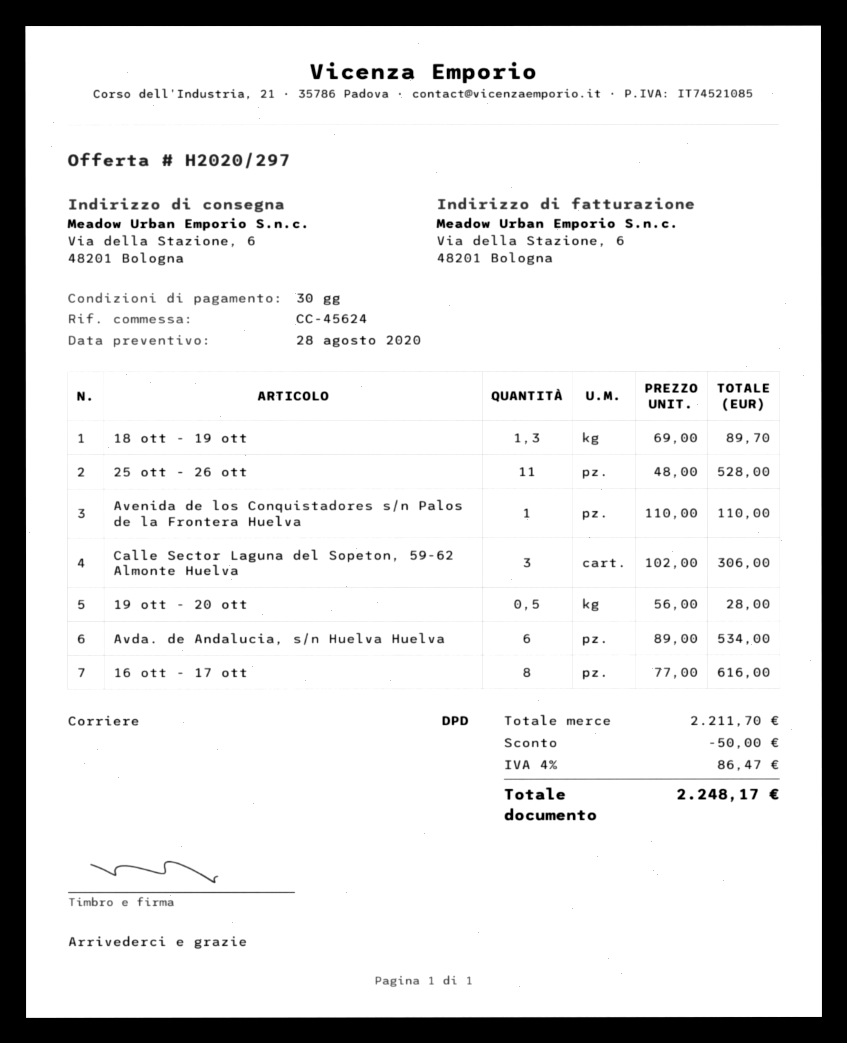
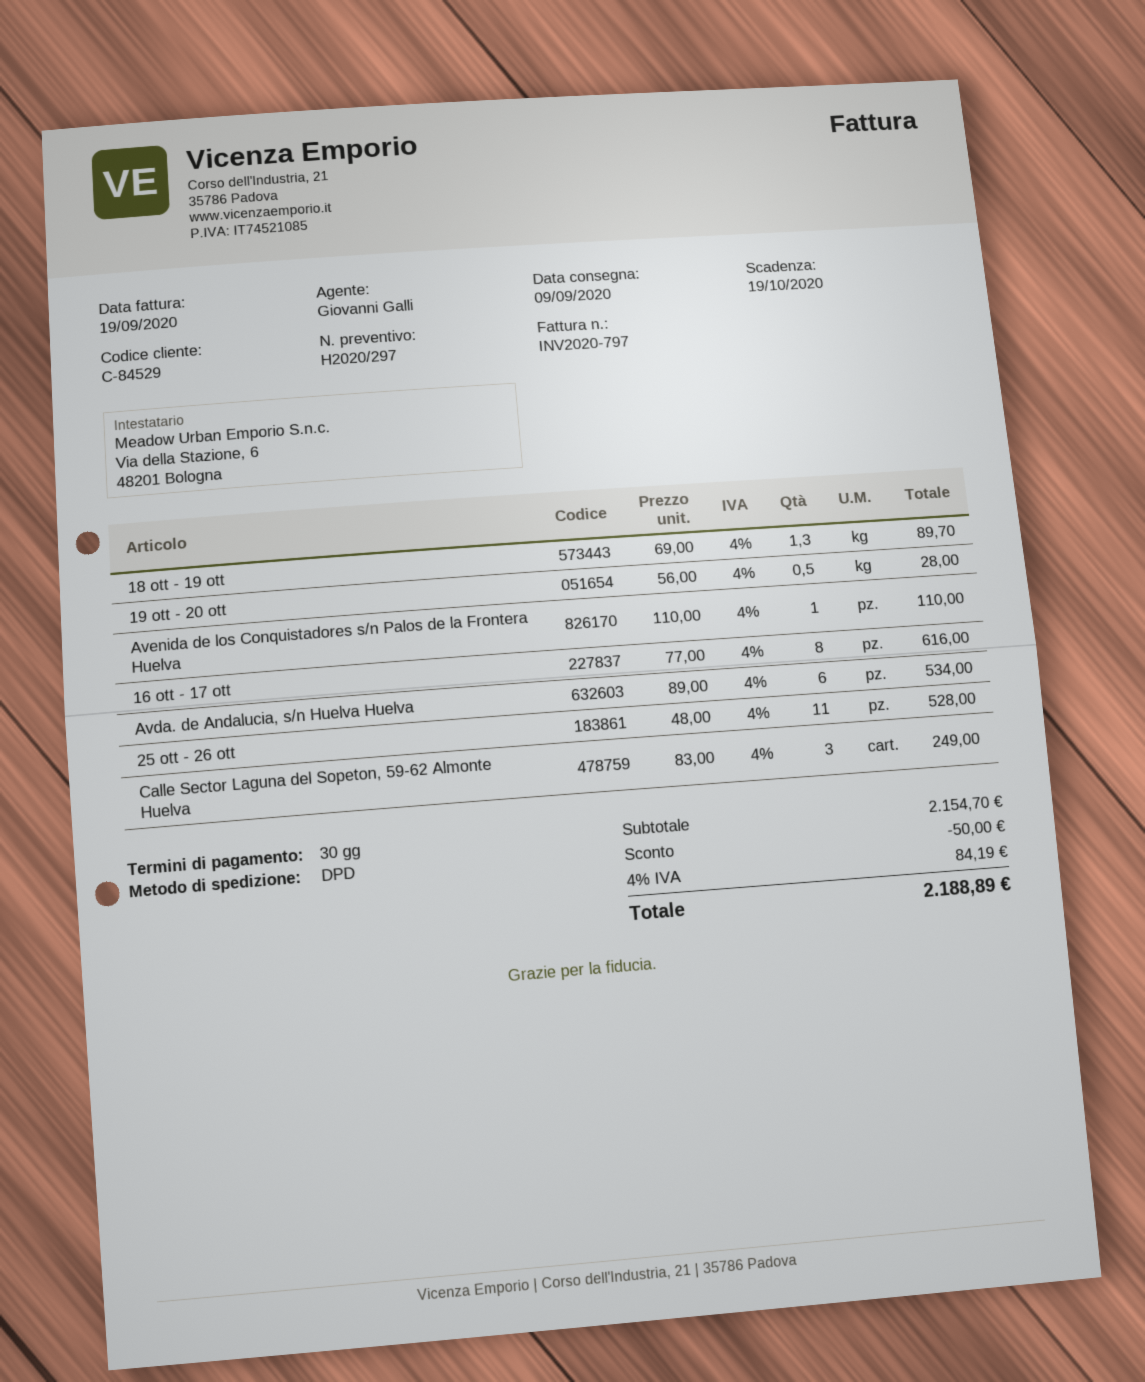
Calle Sector Laguna del Sopeton, 59-62 Almonte Huelva: 3 x 102.00 = 306.00 -> 3 x 83.00 = 249.00
subtotal: 2211.70 -> 2154.70
tax: 4% = 86.47 -> 4% = 84.19
total: 2248.17 -> 2188.89

